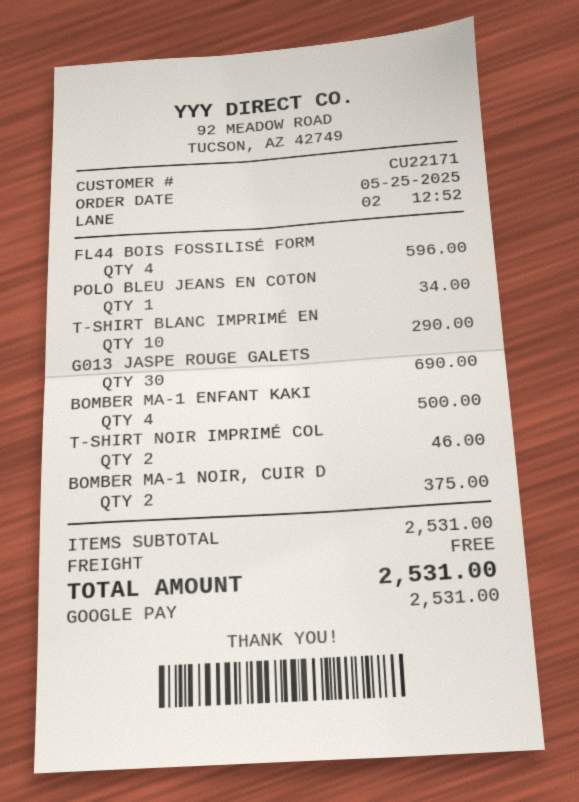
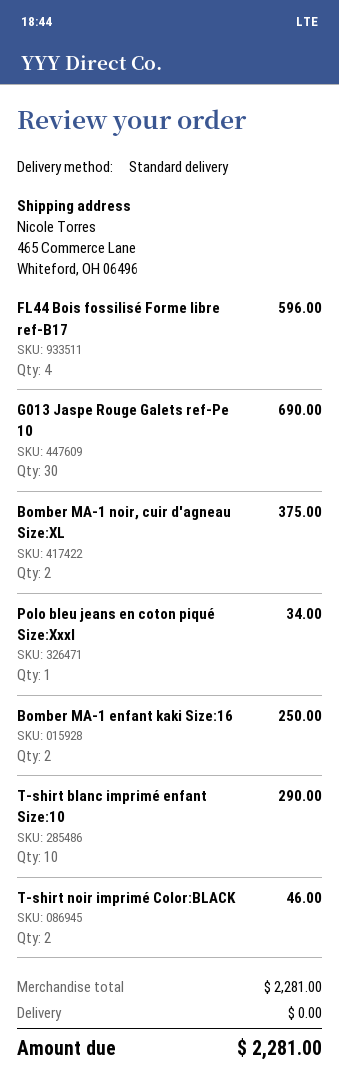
BOMBER MA-1 ENFANT KAKI: 4 for 500.00 -> 2 for 250.00
subtotal: 2531.00 -> 2281.00
total: 2531.00 -> 2281.00

